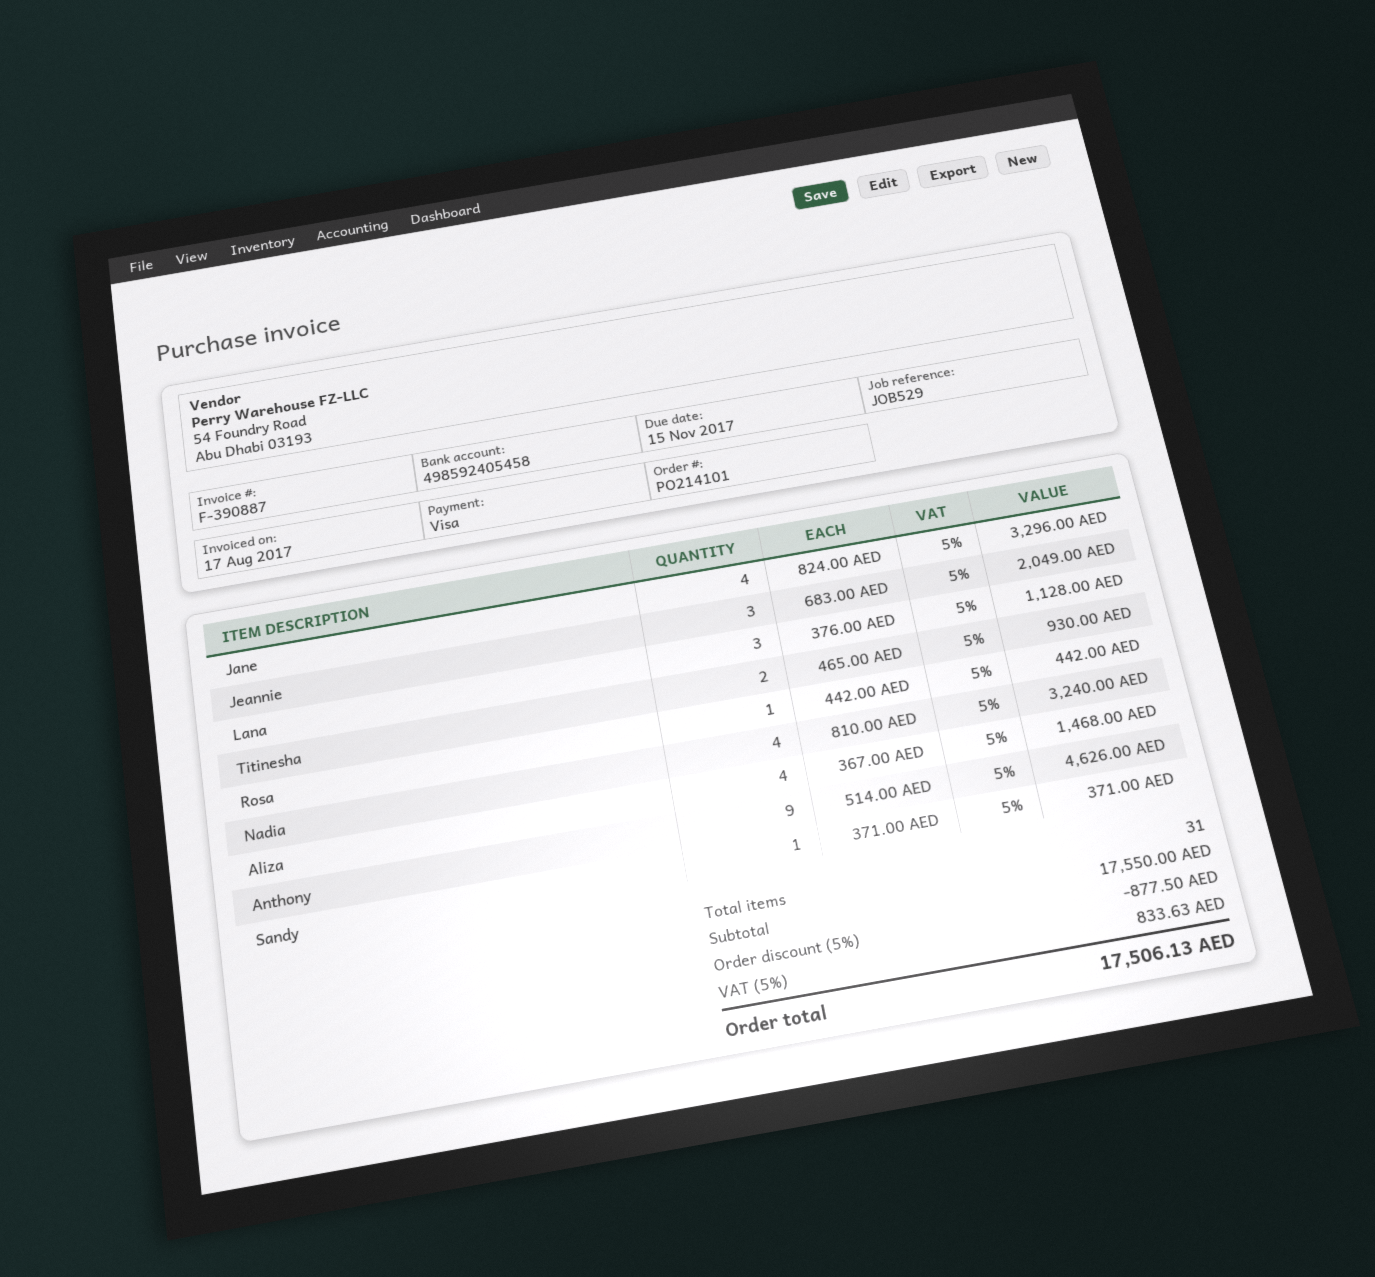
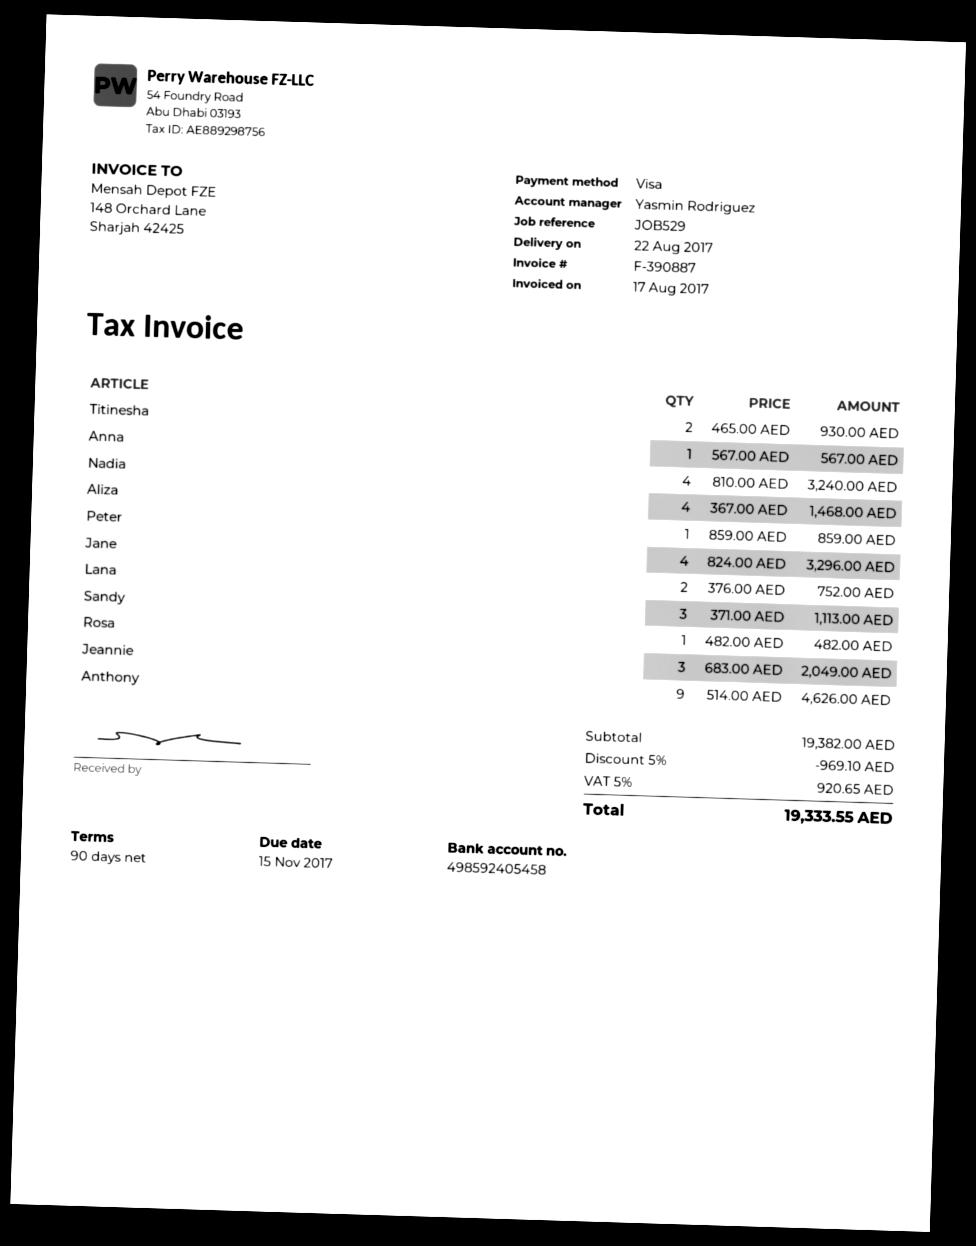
Lana: 3 x 376.00 = 1128.00 -> 2 x 376.00 = 752.00
Rosa: 1 x 442.00 = 442.00 -> 1 x 482.00 = 482.00
Sandy: 1 x 371.00 = 371.00 -> 3 x 371.00 = 1113.00
Anna: none -> 1 x 567.00 = 567.00
Peter: none -> 1 x 859.00 = 859.00
subtotal: 17550.00 -> 19382.00
discount: 5% = 877.50 -> 5% = 969.10
tax: 5% = 833.63 -> 5% = 920.65
total: 17506.13 -> 19333.55

